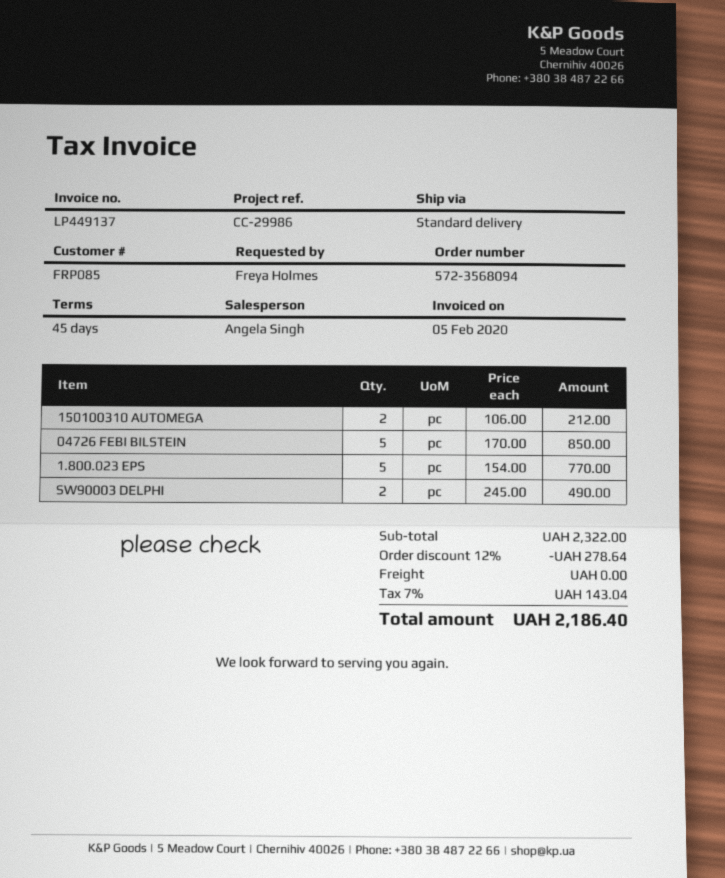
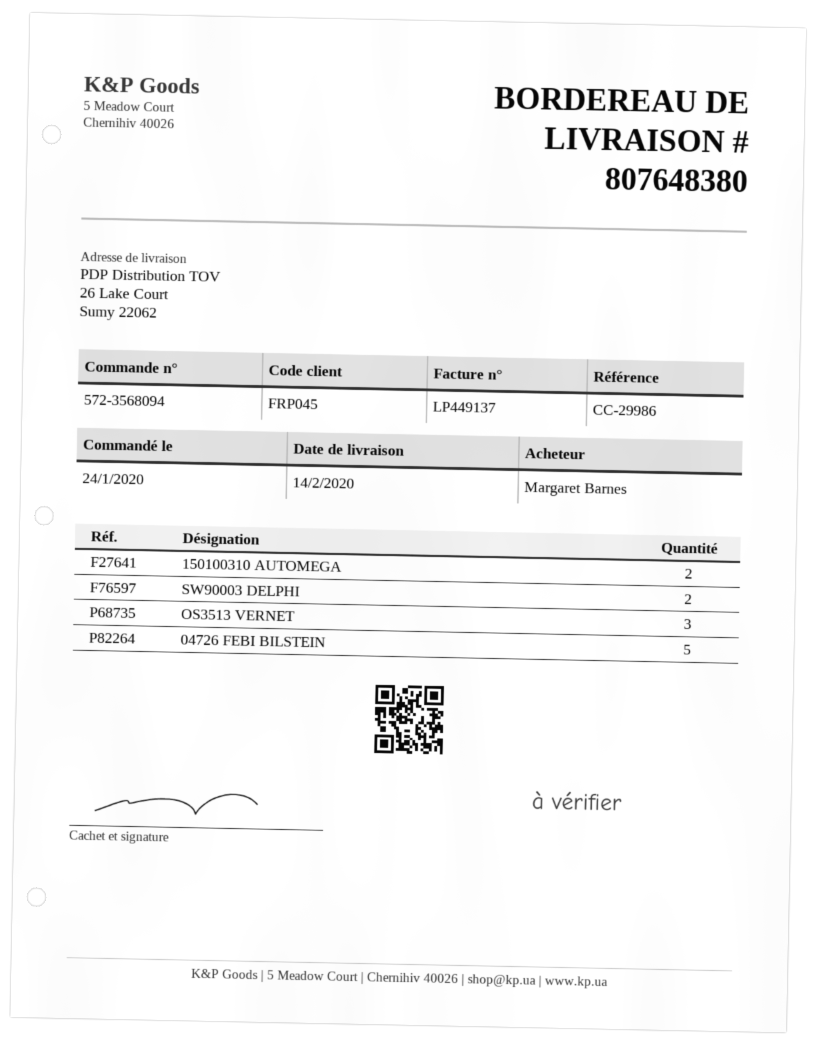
customer number: FRP085 -> FRP045
ordered by: Freya Holmes -> Margaret Barnes
1.800.023 EPS: 5 -> none
OS3513 VERNET: none -> 3

